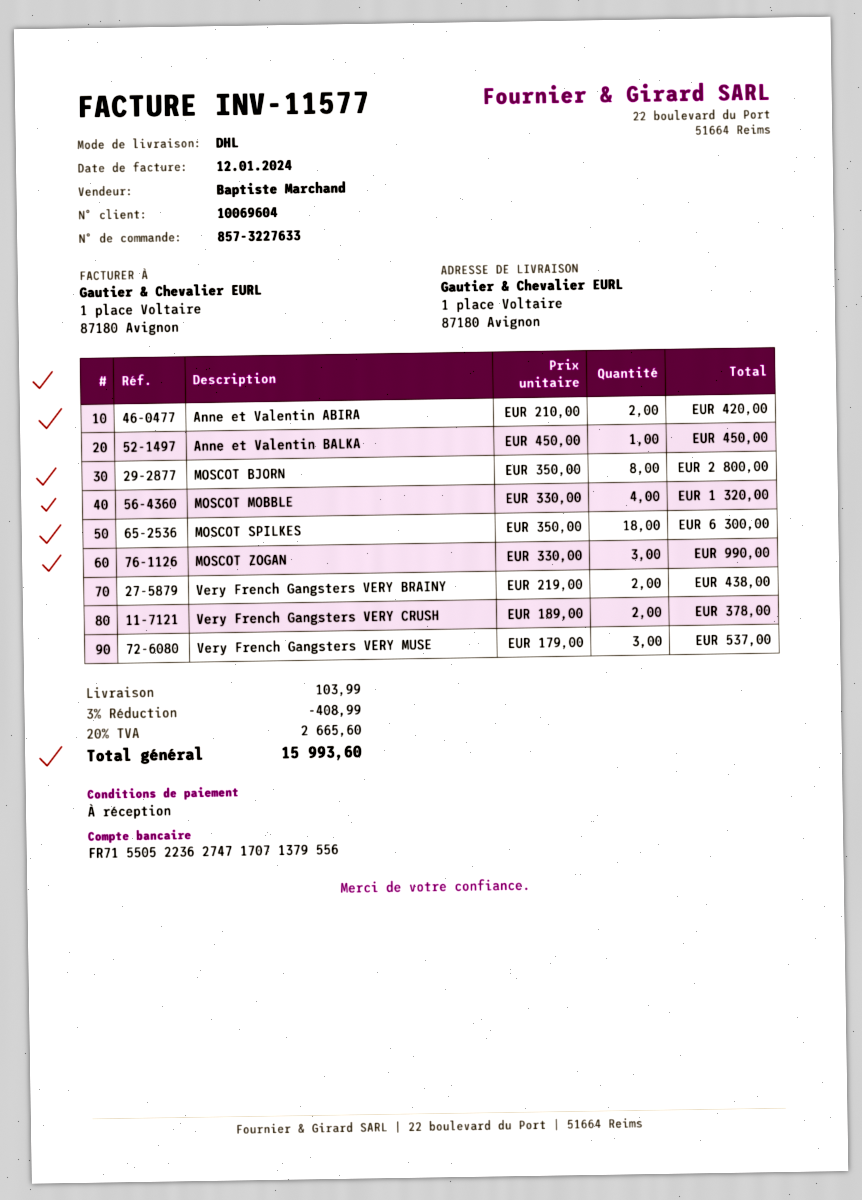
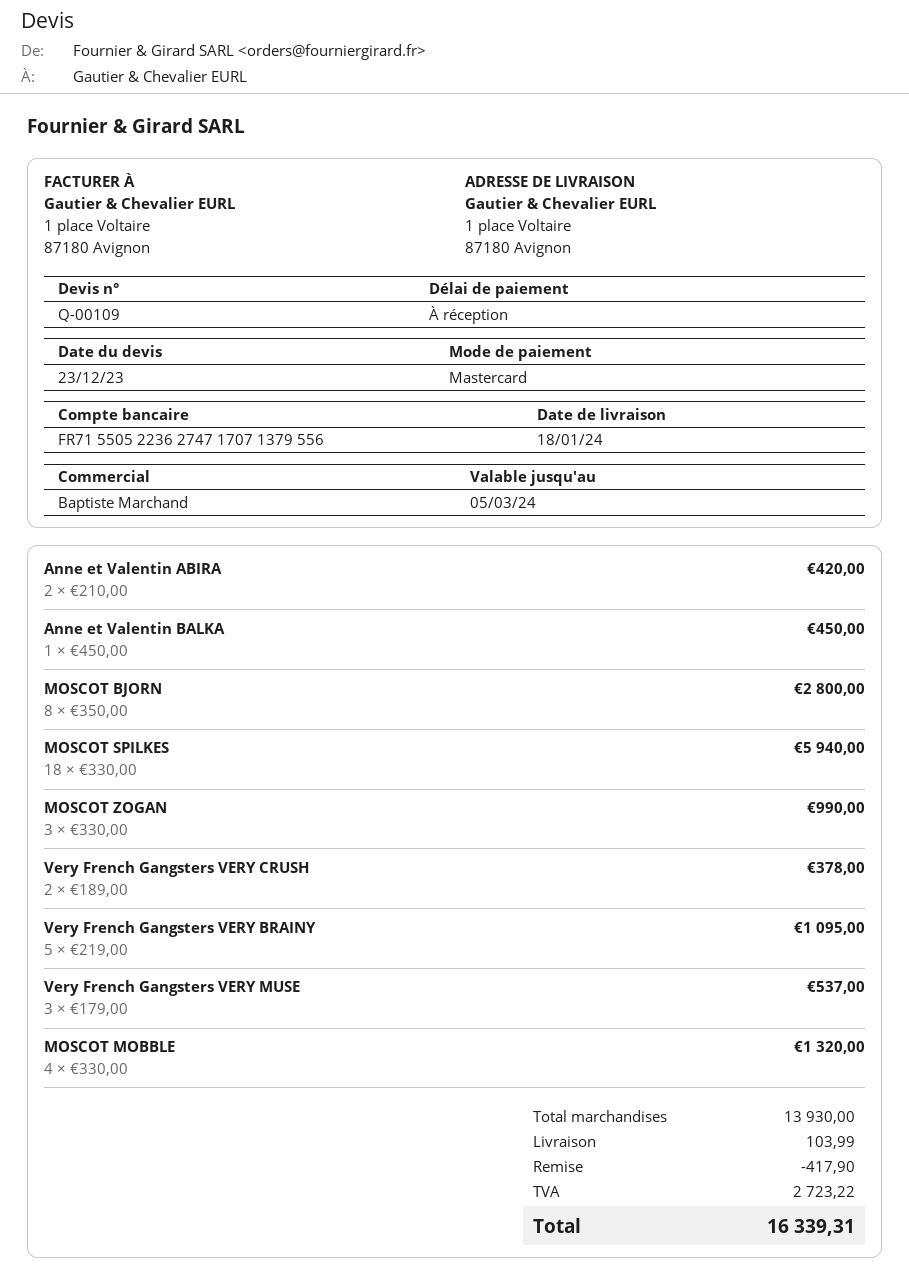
MOSCOT SPILKES: 18 x 350.00 = 6300.00 -> 18 x 330.00 = 5940.00
Very French Gangsters VERY BRAINY: 2 x 219.00 = 438.00 -> 5 x 219.00 = 1095.00
discount: 408.99 -> 417.90
tax: 2665.60 -> 2723.22
total: 15993.60 -> 16339.31

